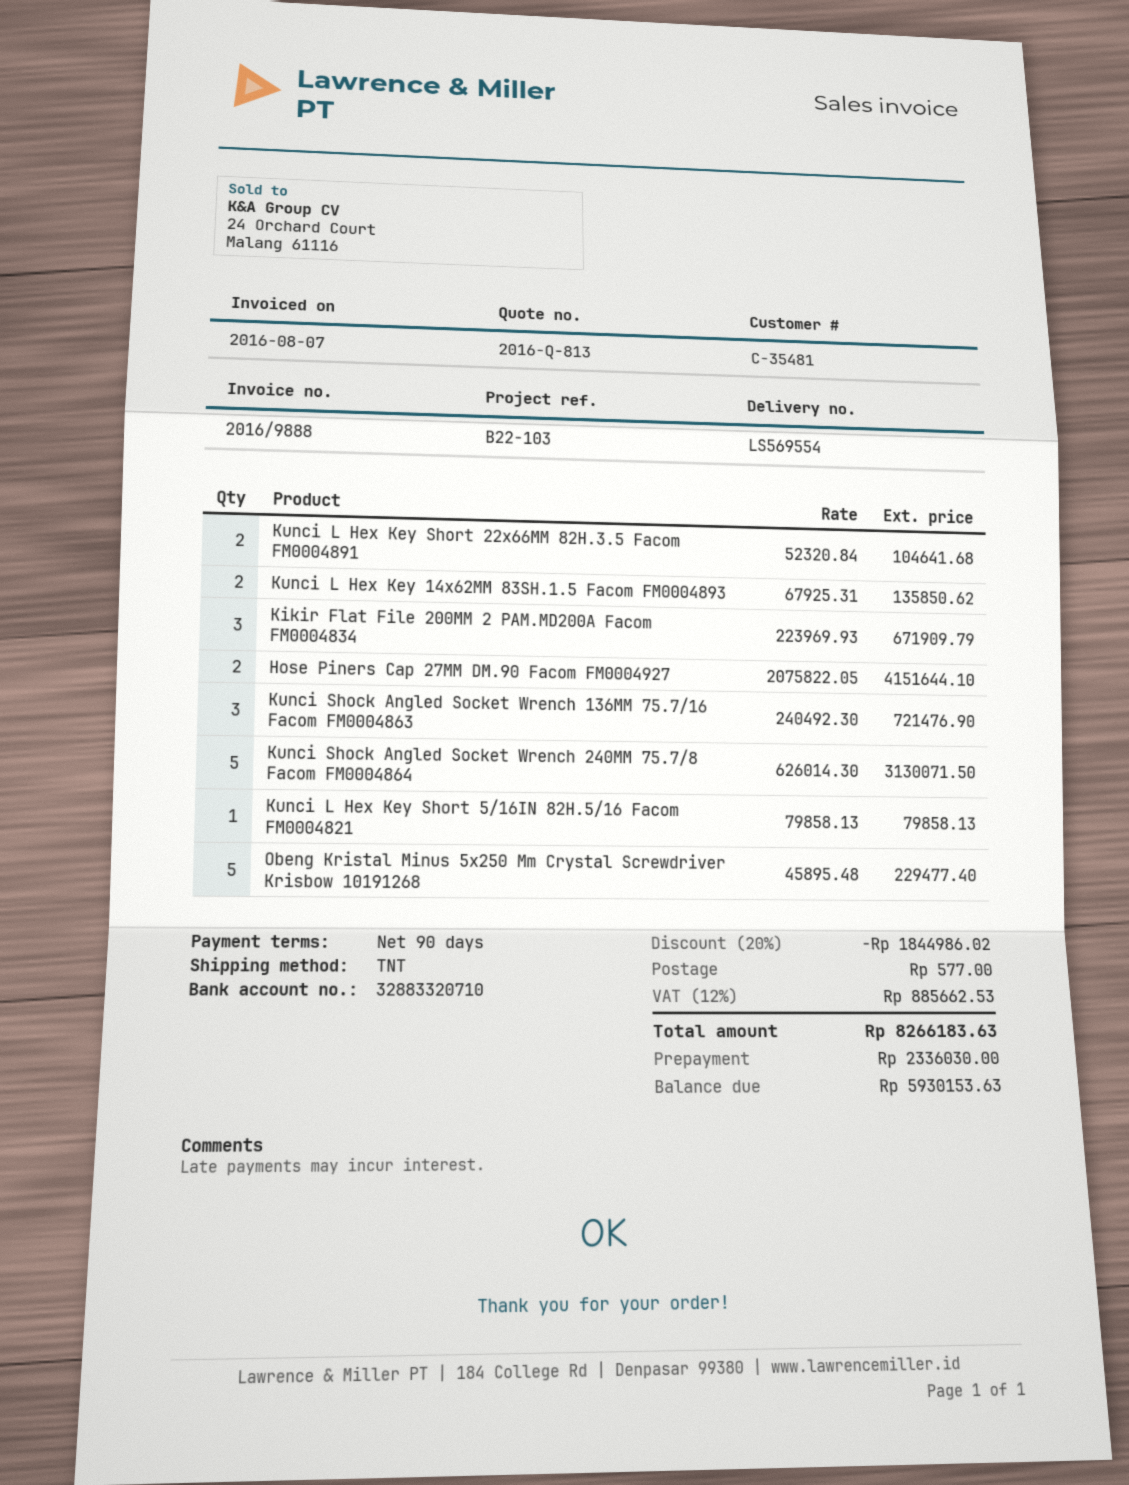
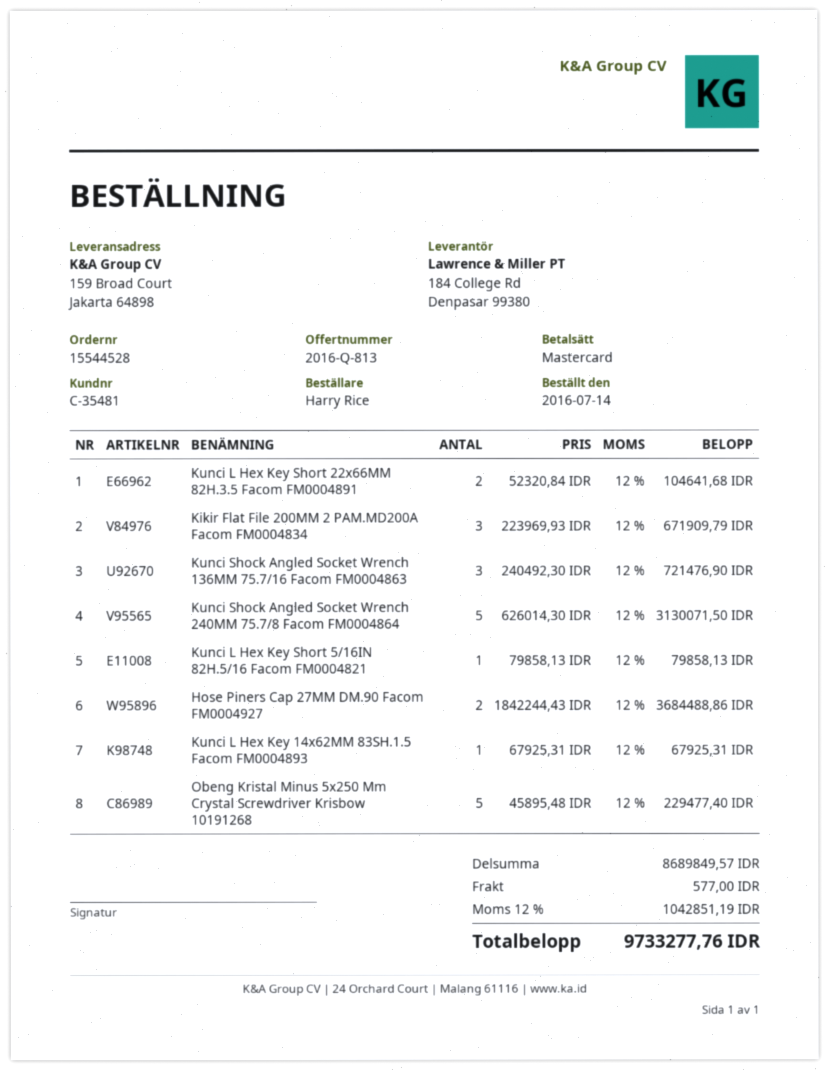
Kunci L Hex Key 14x62MM 83SH.1.5 Facom FM0004893: 2 x 67925.31 = 135850.62 -> 1 x 67925.31 = 67925.31
Hose Piners Cap 27MM DM.90 Facom FM0004927: 2 x 2075822.05 = 4151644.10 -> 2 x 1842244.43 = 3684488.86
discount: 20% = 1844986.02 -> none
tax: 12% = 885662.53 -> 12% = 1042851.19
total: 8266183.63 -> 9733277.76

